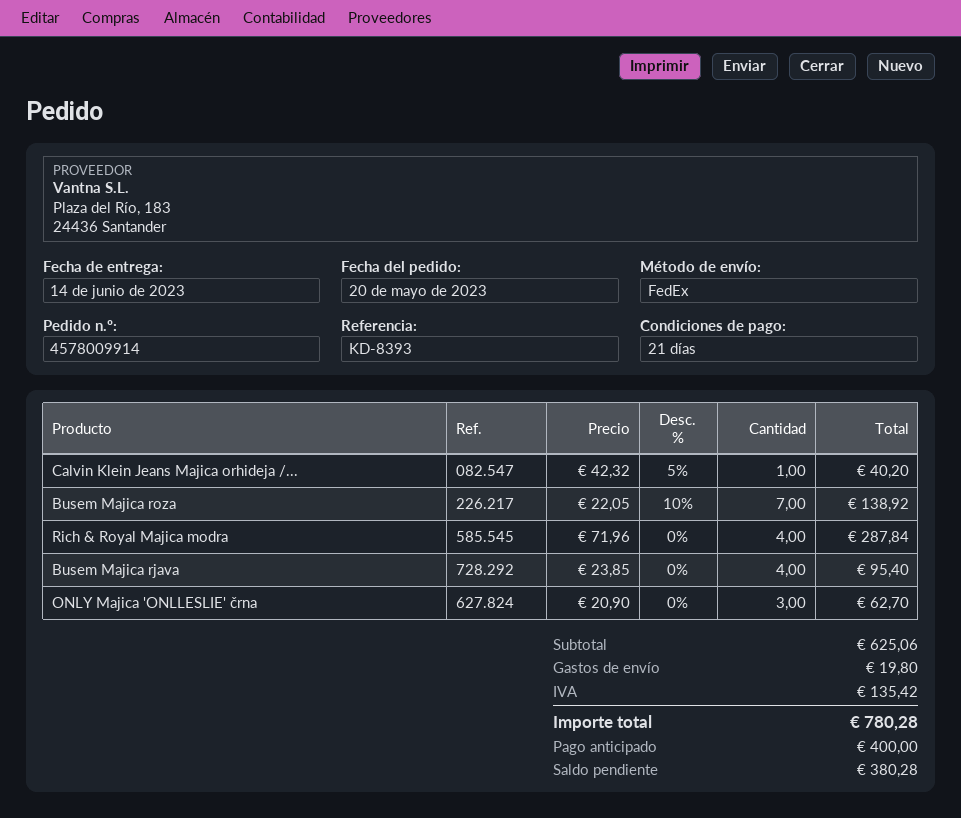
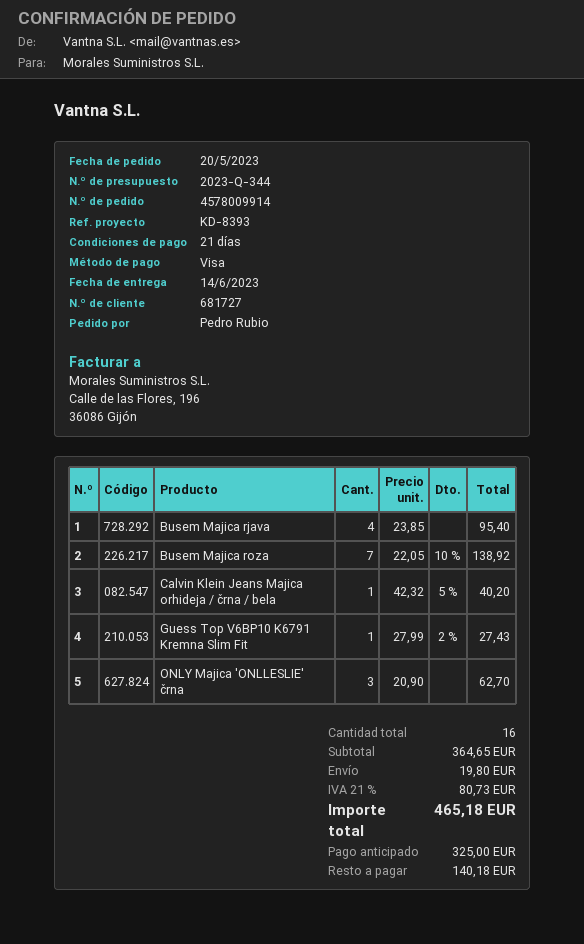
Rich & Royal Majica modra: 4 x 71.96 = 287.84 -> none
Guess Top V6BP10 K6791 Kremna Slim Fit: none -> 1 x 27.99 - 2% = 27.43
subtotal: 625.06 -> 364.65
tax: 135.42 -> 80.73
total: 780.28 -> 465.18
deposit: 400.00 -> 325.00
balance: 380.28 -> 140.18

